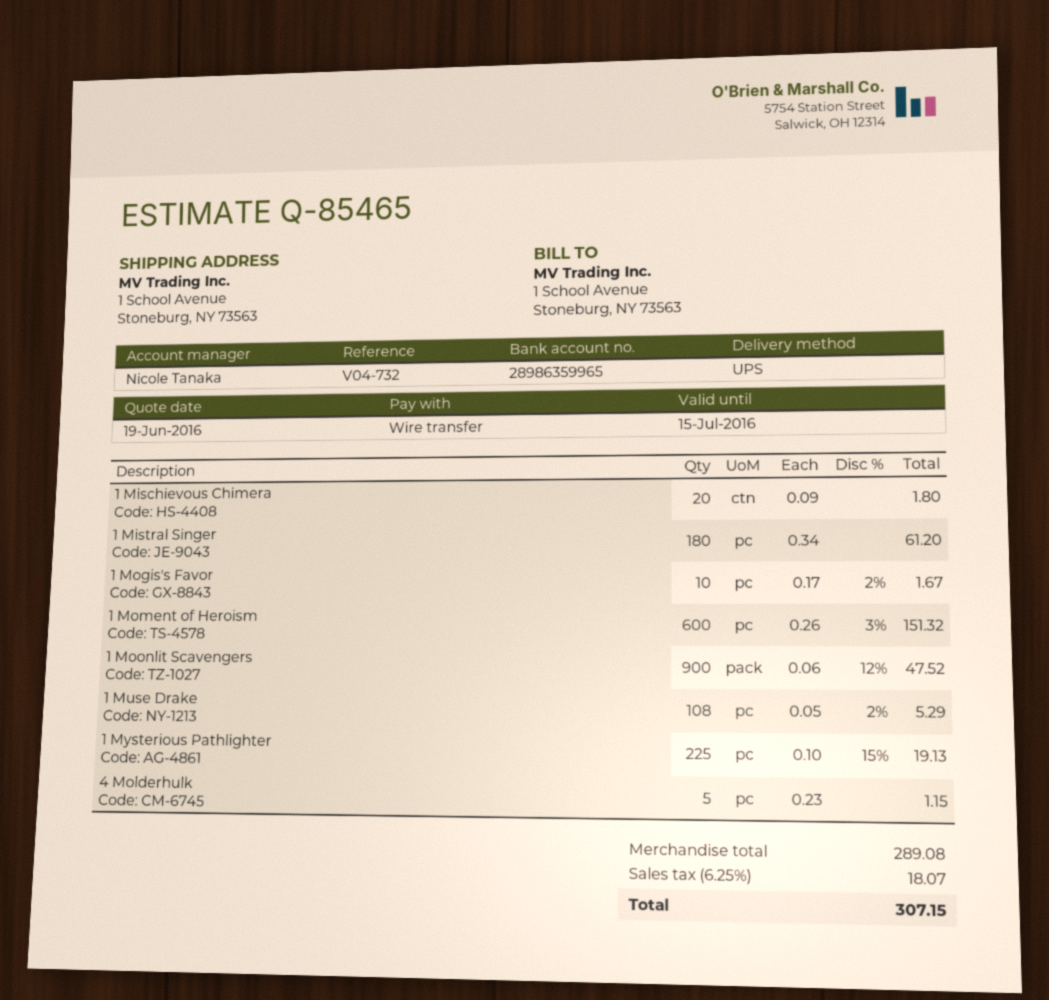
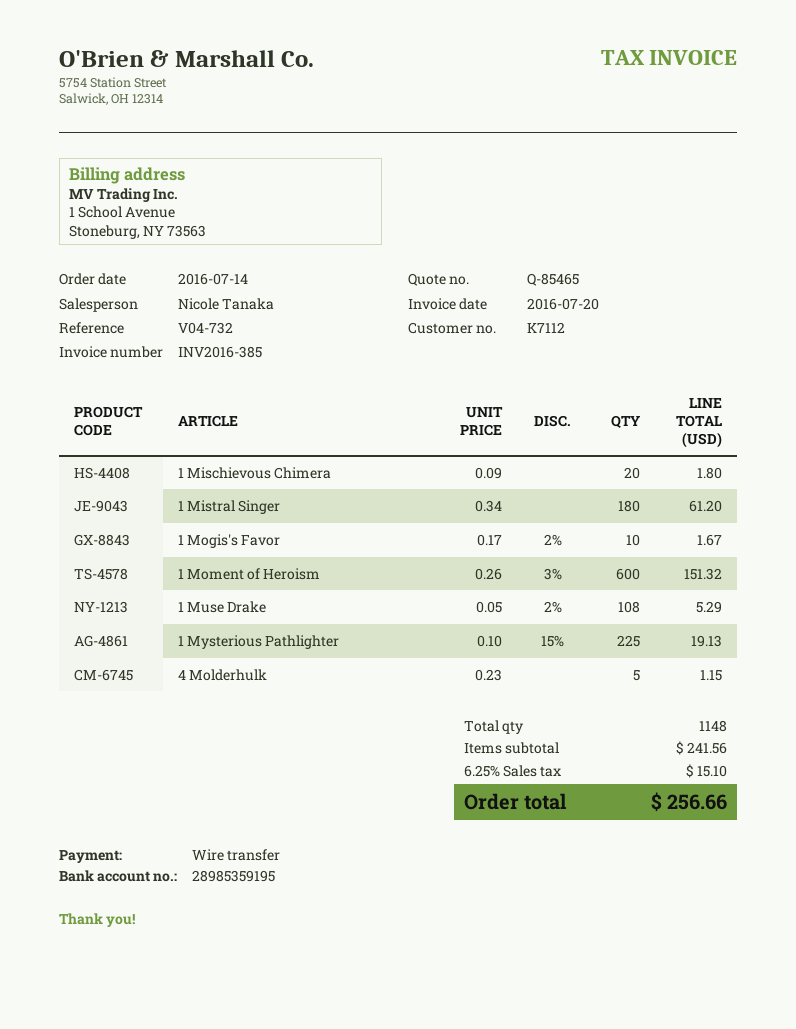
bank account: 28986359965 -> 28985359195
1 Moonlit Scavengers: 900 x 0.06 - 12% = 47.52 -> none
subtotal: 289.08 -> 241.56
tax: 6.25% = 18.07 -> 6.25% = 15.10
total: 307.15 -> 256.66

